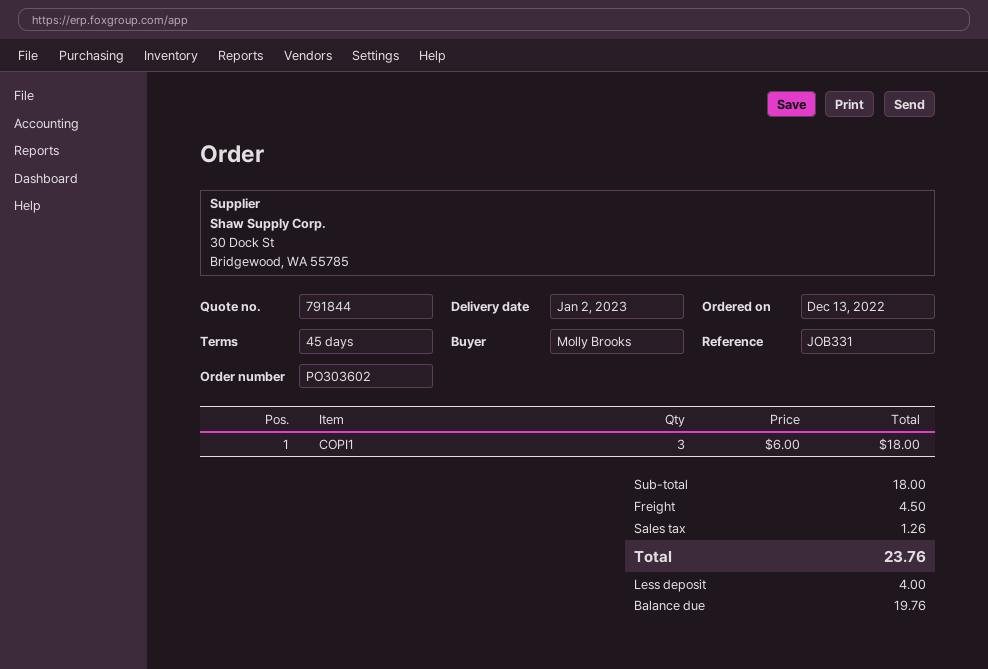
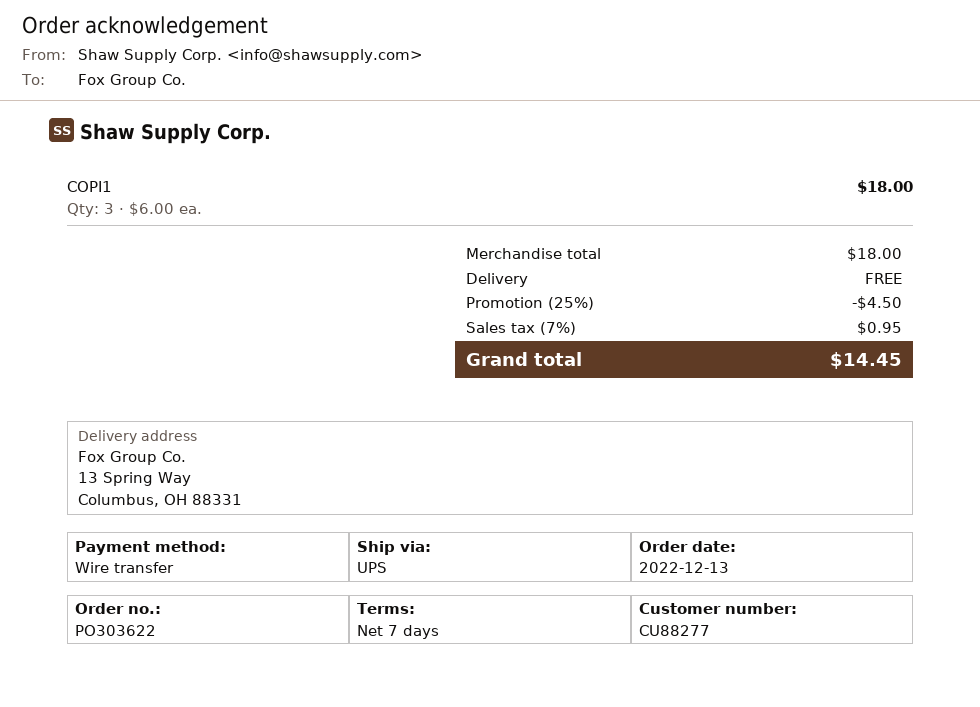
order number: PO303602 -> PO303622
payment terms: 45 days -> 7 days
discount: none -> 25% = 4.50
shipping: 4.50 -> 0.00
tax: 1.26 -> 0.95
total: 23.76 -> 14.45

